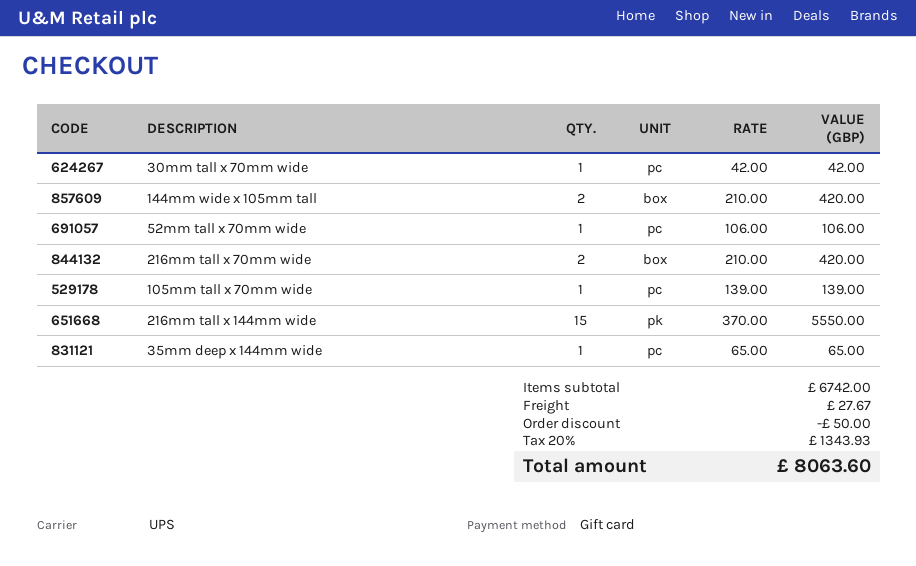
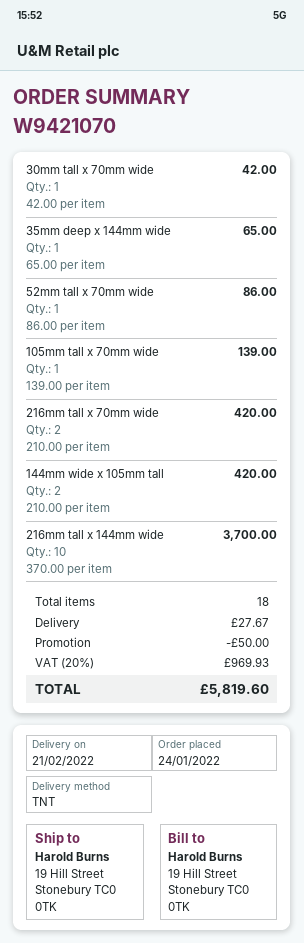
shipping method: UPS -> TNT
52mm tall x 70mm wide: 1 x 106.00 = 106.00 -> 1 x 86.00 = 86.00
216mm tall x 144mm wide: 15 x 370.00 = 5550.00 -> 10 x 370.00 = 3700.00
tax: 20% = 1343.93 -> 20% = 969.93
total: 8063.60 -> 5819.60

